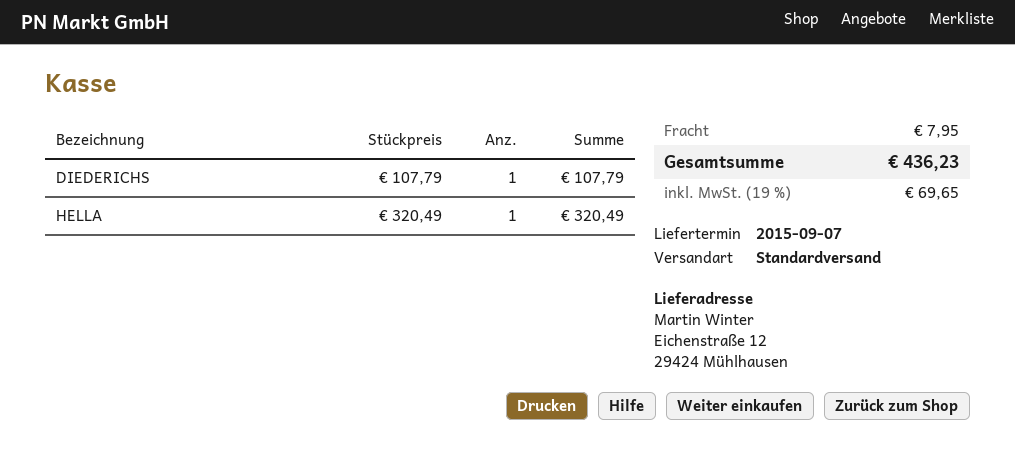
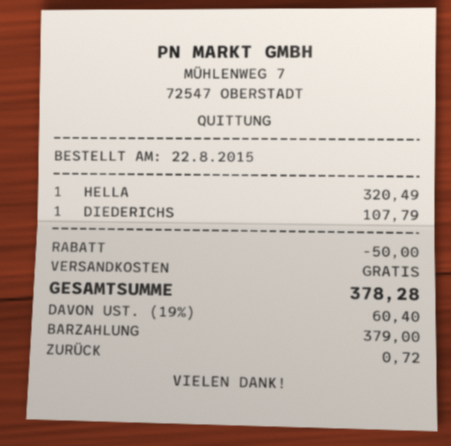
discount: none -> 50.00
shipping: 7.95 -> 0.00
tax: 19% = 69.65 -> 19% = 60.40
total: 436.23 -> 378.28

